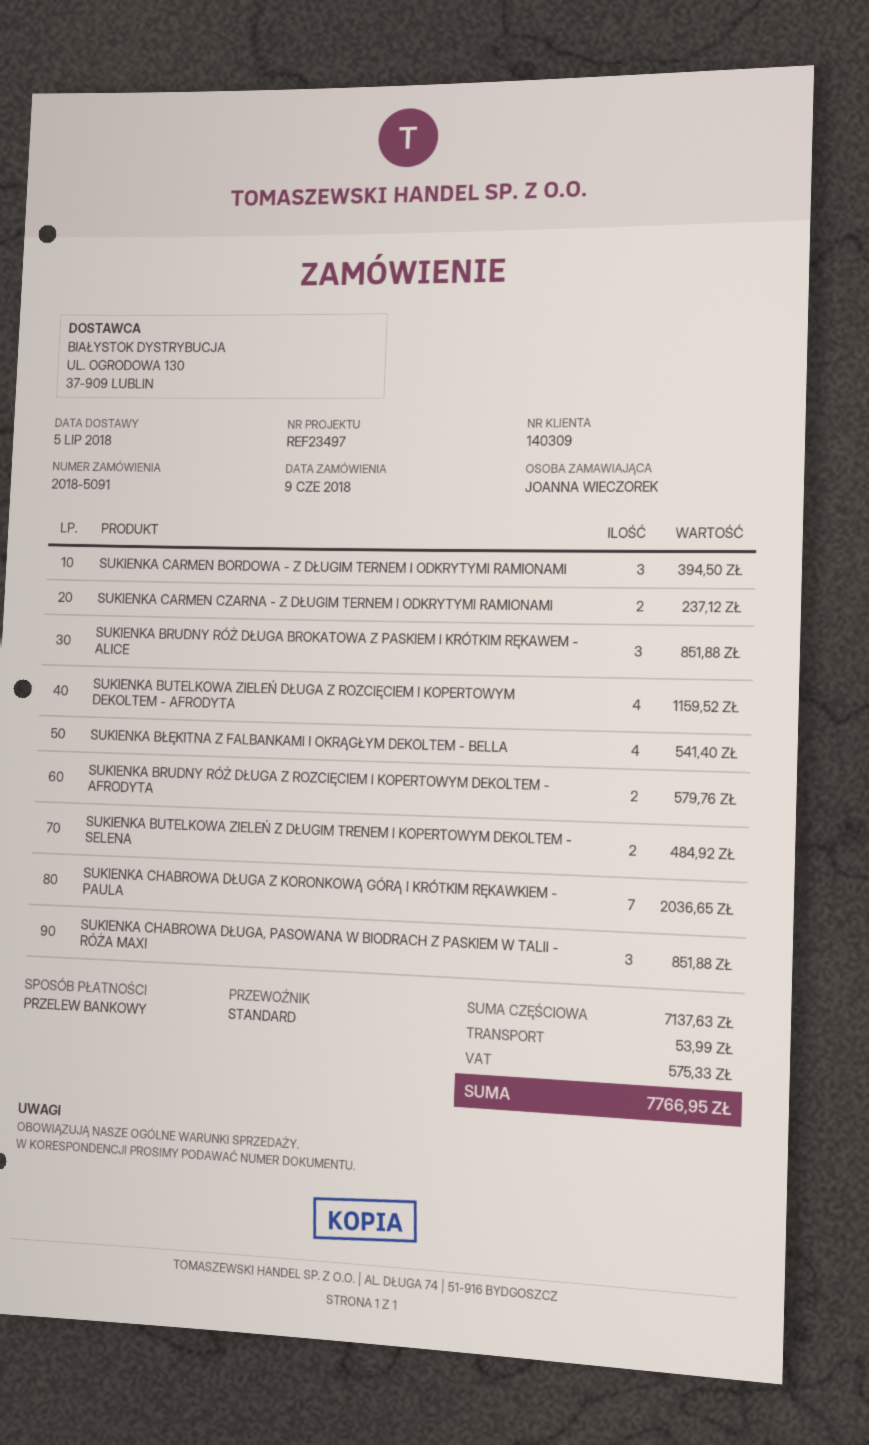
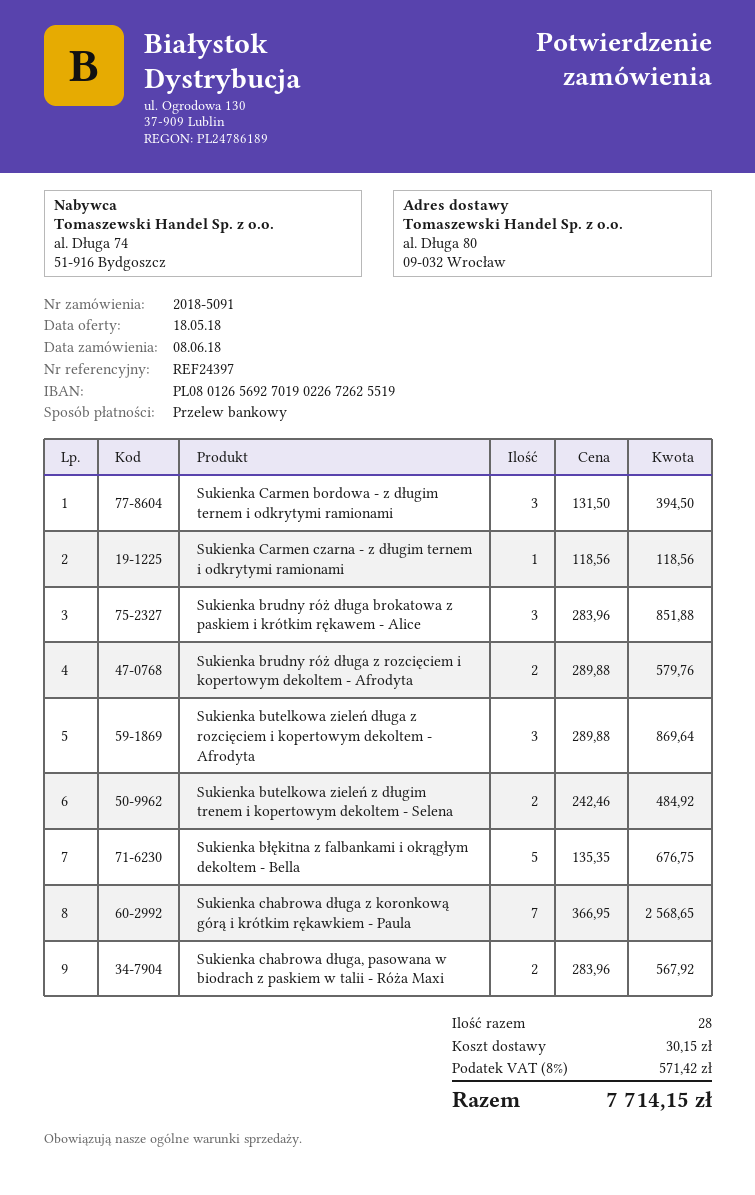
order date: 2018-06-09 -> 2018-06-08
reference: REF23497 -> REF24397
SUKIENKA CARMEN CZARNA - Z DŁUGIM TERNEM I ODKRYTYMI RAMIONAMI: 2 for 237.12 -> 1 for 118.56
SUKIENKA BUTELKOWA ZIELEŃ DŁUGA Z ROZCIĘCIEM I KOPERTOWYM DEKOLTEM - AFRODYTA: 4 for 1159.52 -> 3 for 869.64
SUKIENKA BŁĘKITNA Z FALBANKAMI I OKRĄGŁYM DEKOLTEM - BELLA: 4 for 541.40 -> 5 for 676.75
SUKIENKA CHABROWA DŁUGA Z KORONKOWĄ GÓRĄ I KRÓTKIM RĘKAWKIEM - PAULA: 7 for 2036.65 -> 7 for 2568.65
SUKIENKA CHABROWA DŁUGA, PASOWANA W BIODRACH Z PASKIEM W TALII - RÓŻA MAXI: 3 for 851.88 -> 2 for 567.92
shipping: 53.99 -> 30.15
tax: 575.33 -> 571.42
total: 7766.95 -> 7714.15

